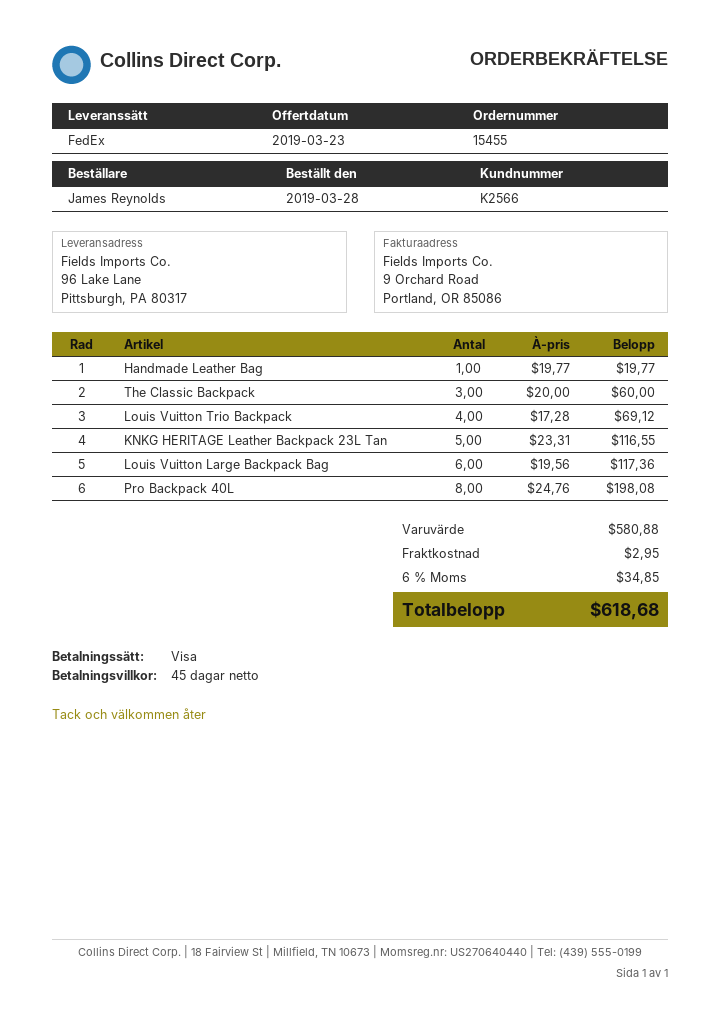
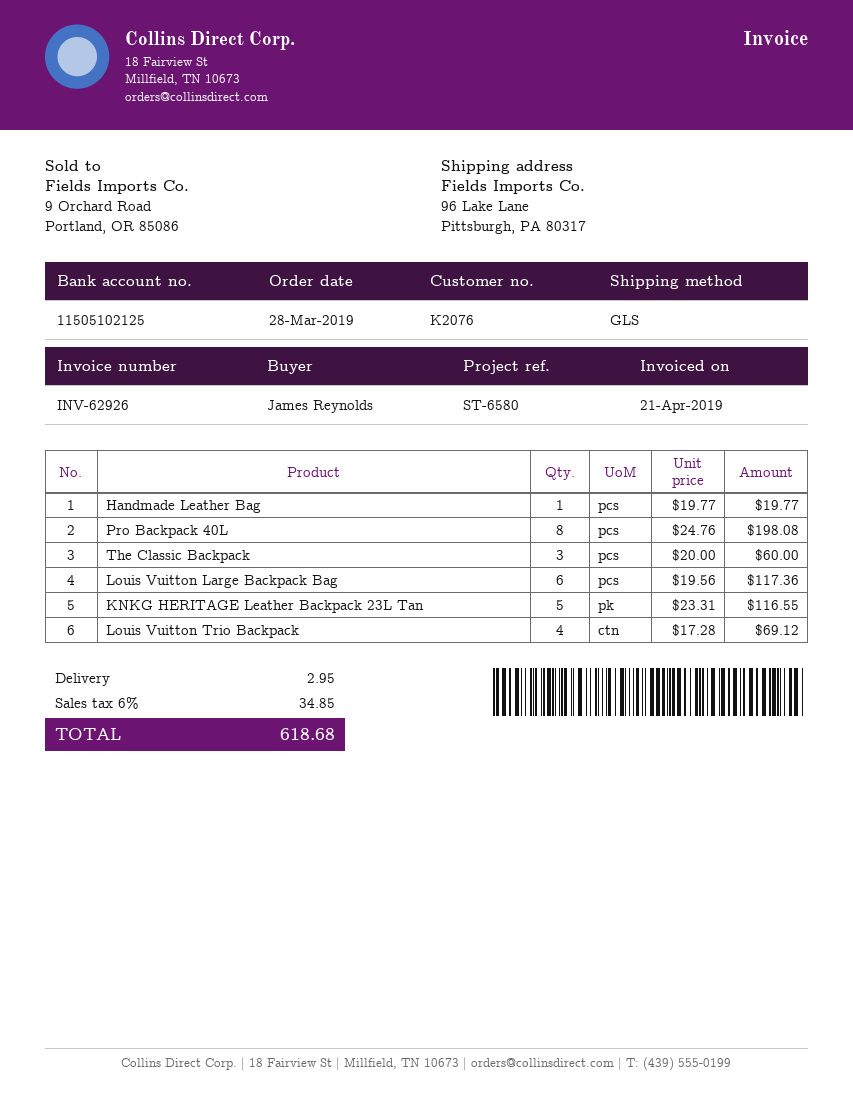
customer number: K2566 -> K2076
shipping method: FedEx -> GLS

